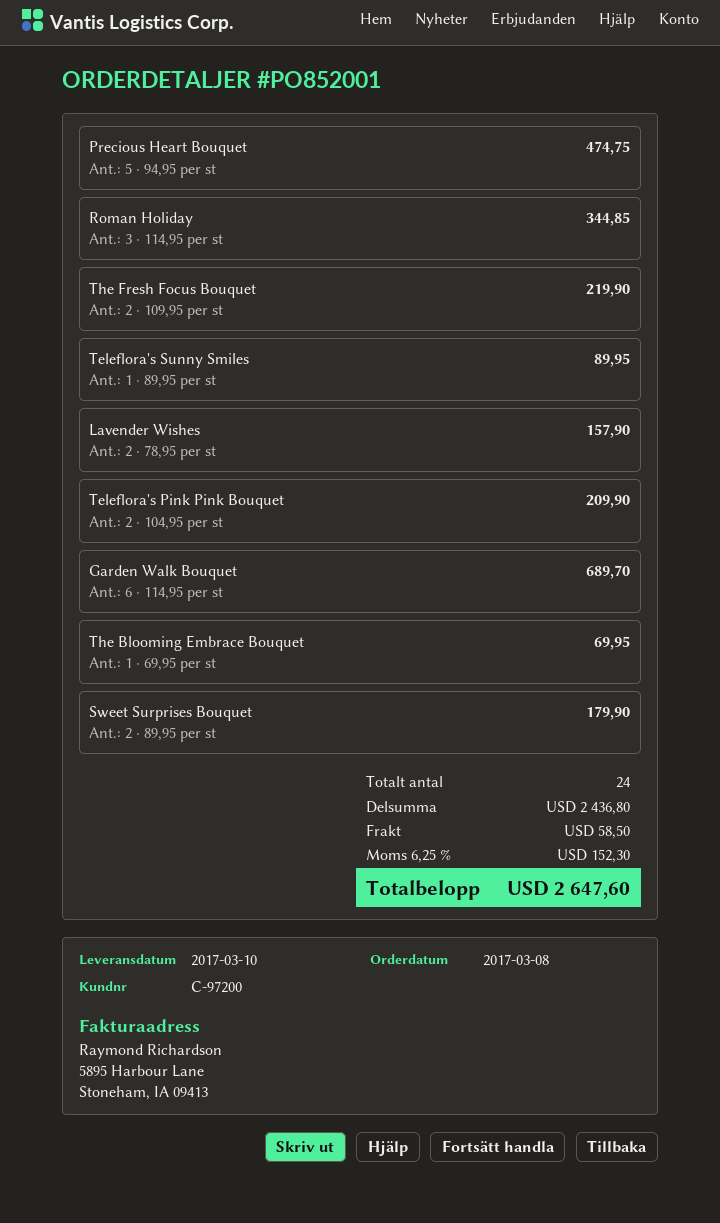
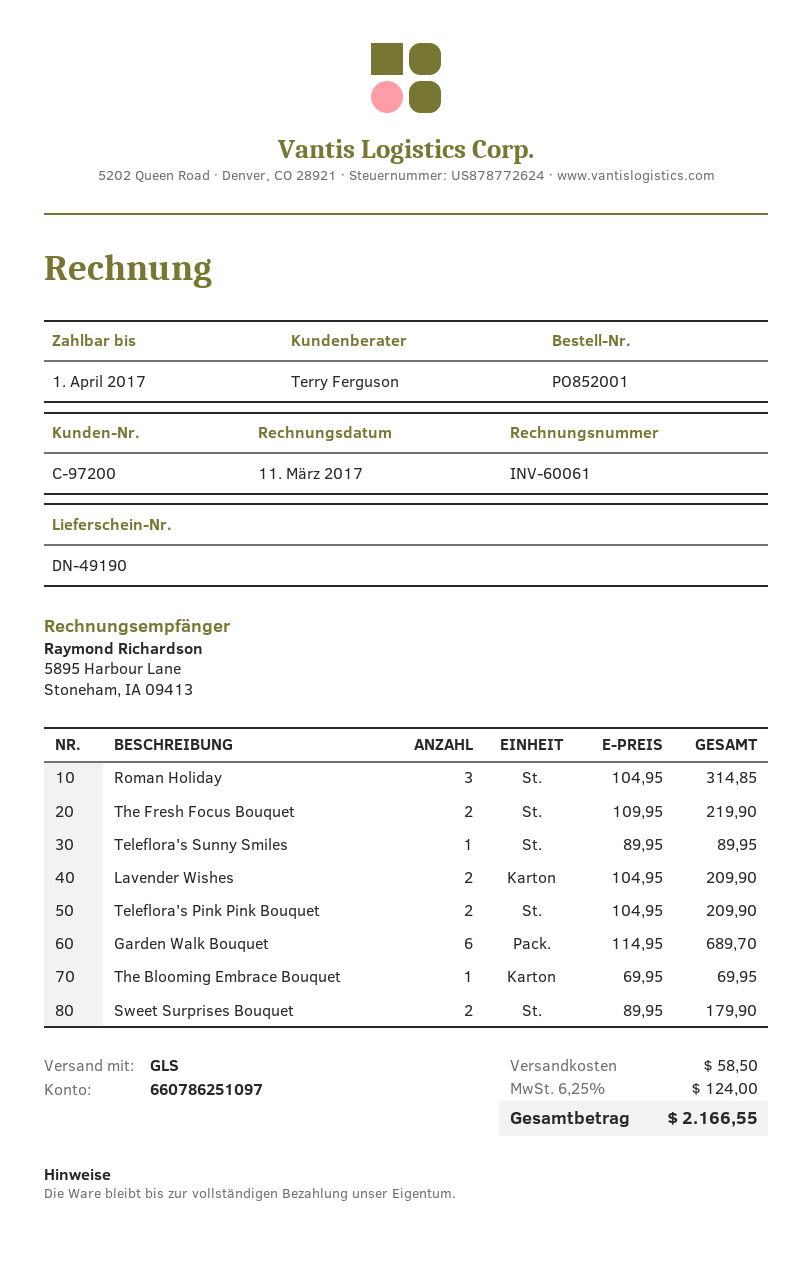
Precious Heart Bouquet: 5 x 94.95 = 474.75 -> none
Roman Holiday: 3 x 114.95 = 344.85 -> 3 x 104.95 = 314.85
Lavender Wishes: 2 x 78.95 = 157.90 -> 2 x 104.95 = 209.90
tax: 6.25% = 152.30 -> 6.25% = 124.00
total: 2647.60 -> 2166.55

